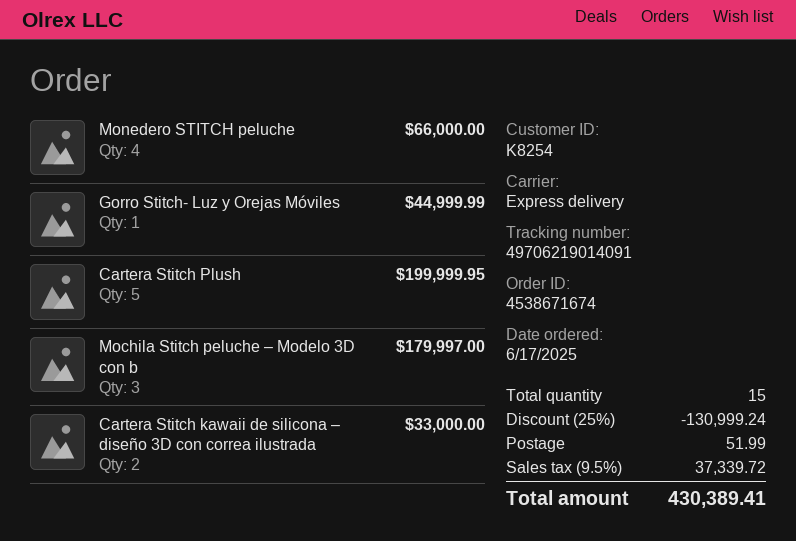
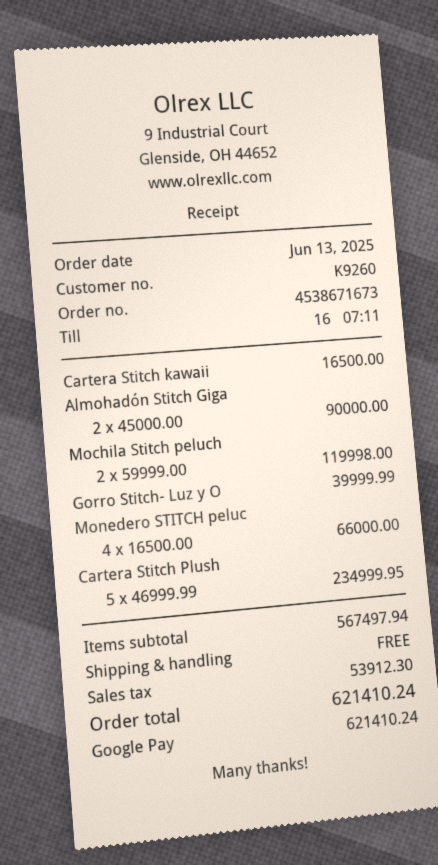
order number: 4538671674 -> 4538671673
order date: 2025-06-17 -> 2025-06-13
customer number: K8254 -> K9260
Gorro Stitch- Luz y Orejas Móviles: 1 for 44999.99 -> 1 for 39999.99
Cartera Stitch Plush: 5 for 199999.95 -> 5 for 234999.95
Mochila Stitch peluche – Modelo 3D con b: 3 for 179997.00 -> 2 for 119998.00
Cartera Stitch kawaii de silicona – diseño 3D con correa ilustrada: 2 for 33000.00 -> 1 for 16500.00
Almohadón Stitch Giga: none -> 2 for 90000.00
discount: 25% = 130999.24 -> none
shipping: 51.99 -> 0.00
tax: 37339.72 -> 53912.30
total: 430389.41 -> 621410.24

